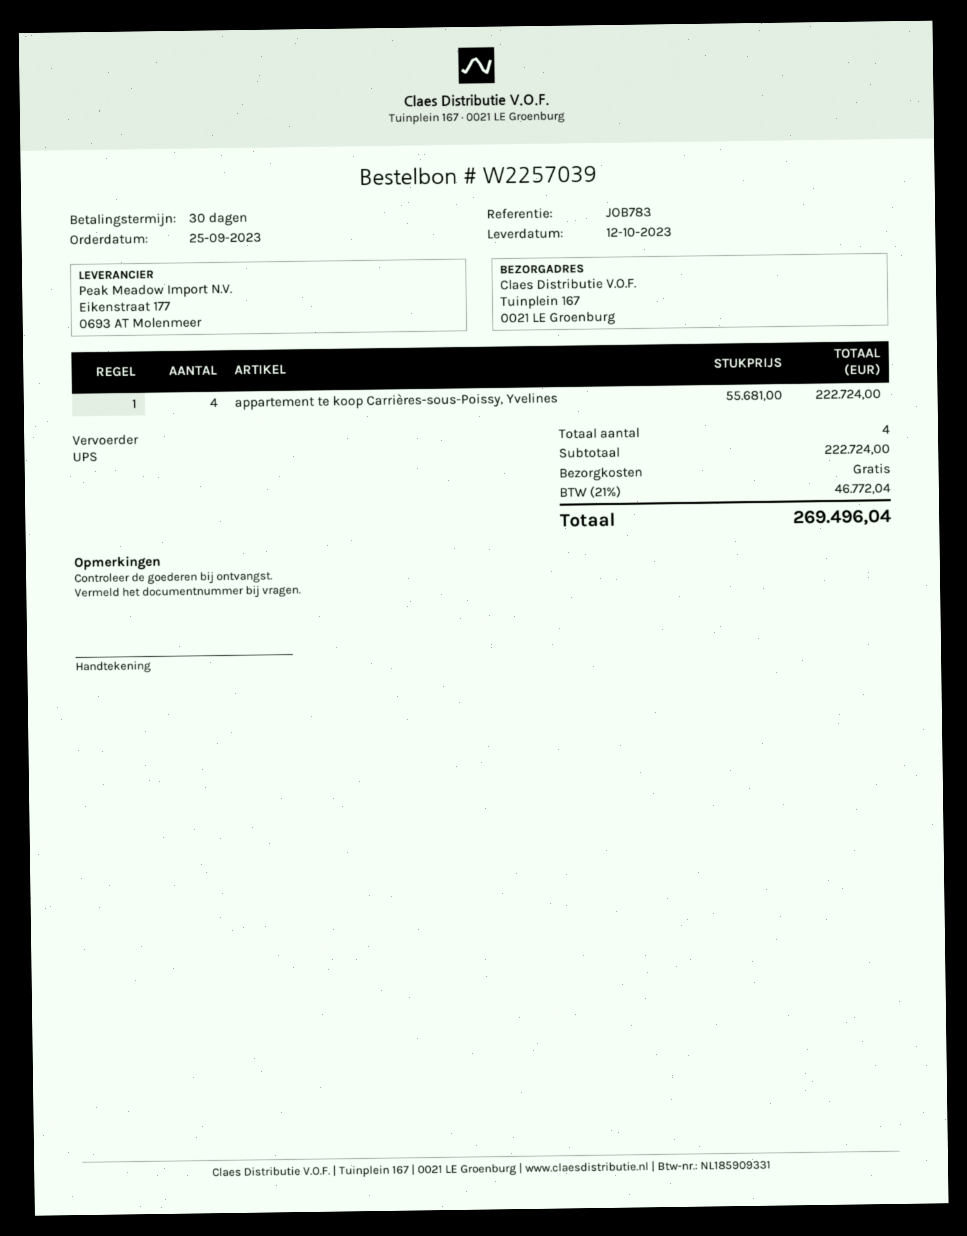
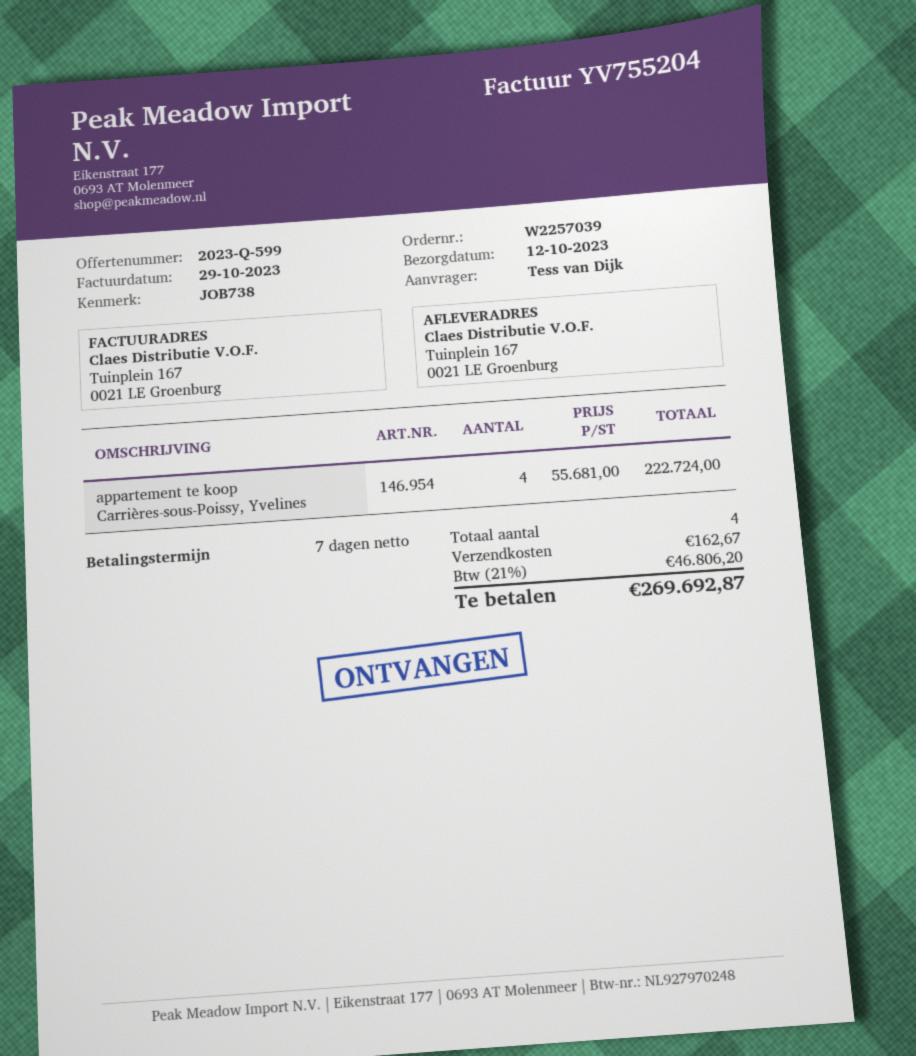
payment terms: 30 days -> 7 days
reference: JOB783 -> JOB738
shipping: 0.00 -> 162.67
tax: 21% = 46772.04 -> 21% = 46806.20
total: 269496.04 -> 269692.87

